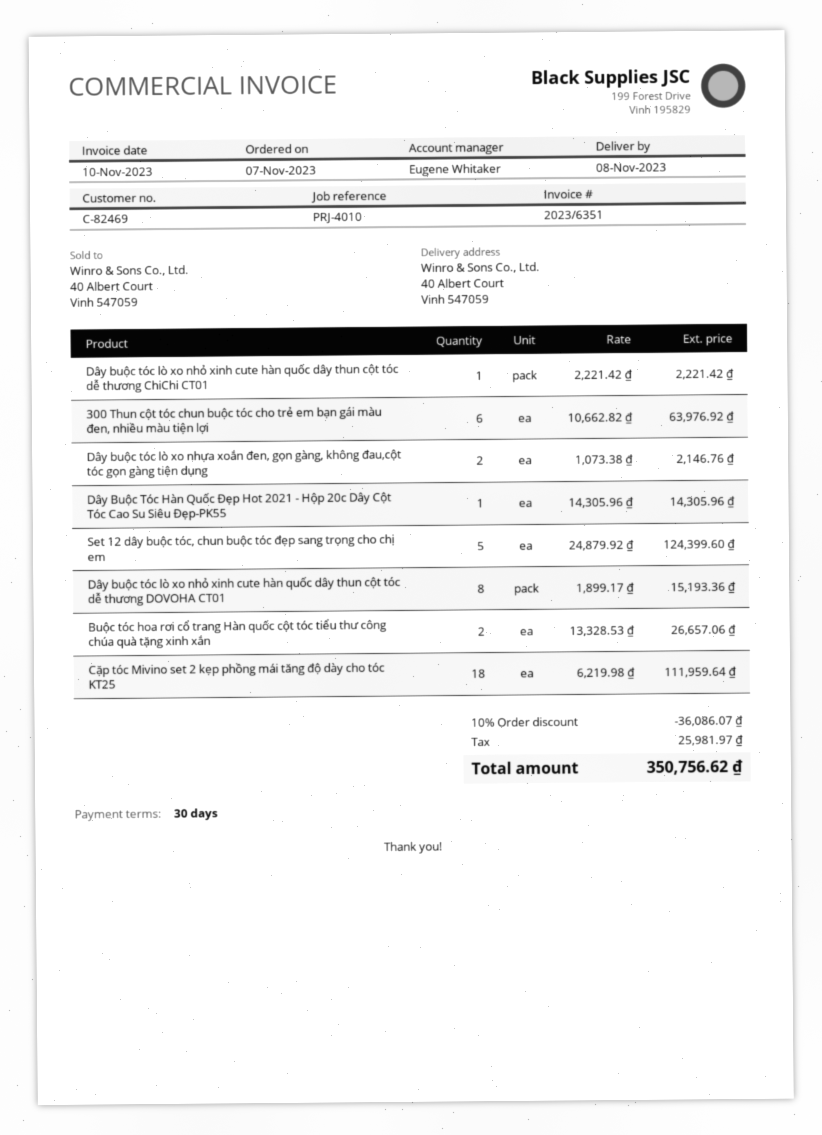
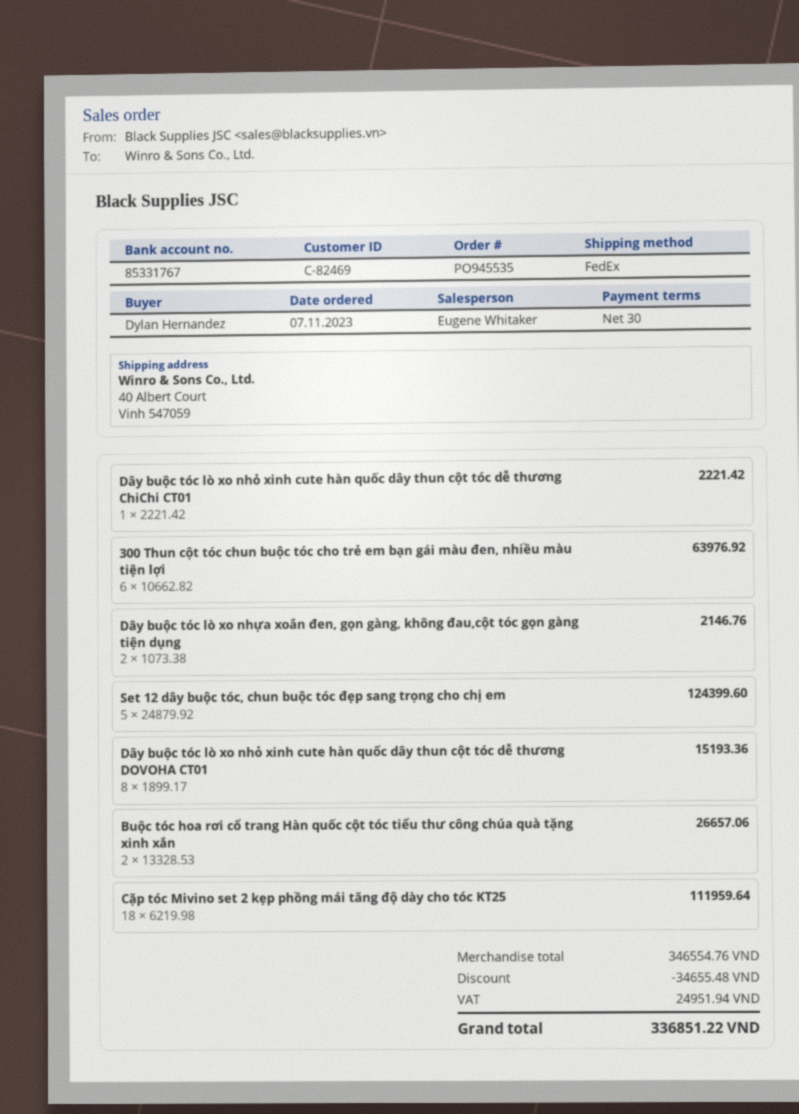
Dây Buộc Tóc Hàn Quốc Đẹp Hot 2021 - Hộp 20c Dây Cột Tóc Cao Su Siêu Đẹp-PK55: 1 x 14305.96 = 14305.96 -> none
discount: 36086.07 -> 34655.48
tax: 25981.97 -> 24951.94
total: 350756.62 -> 336851.22

